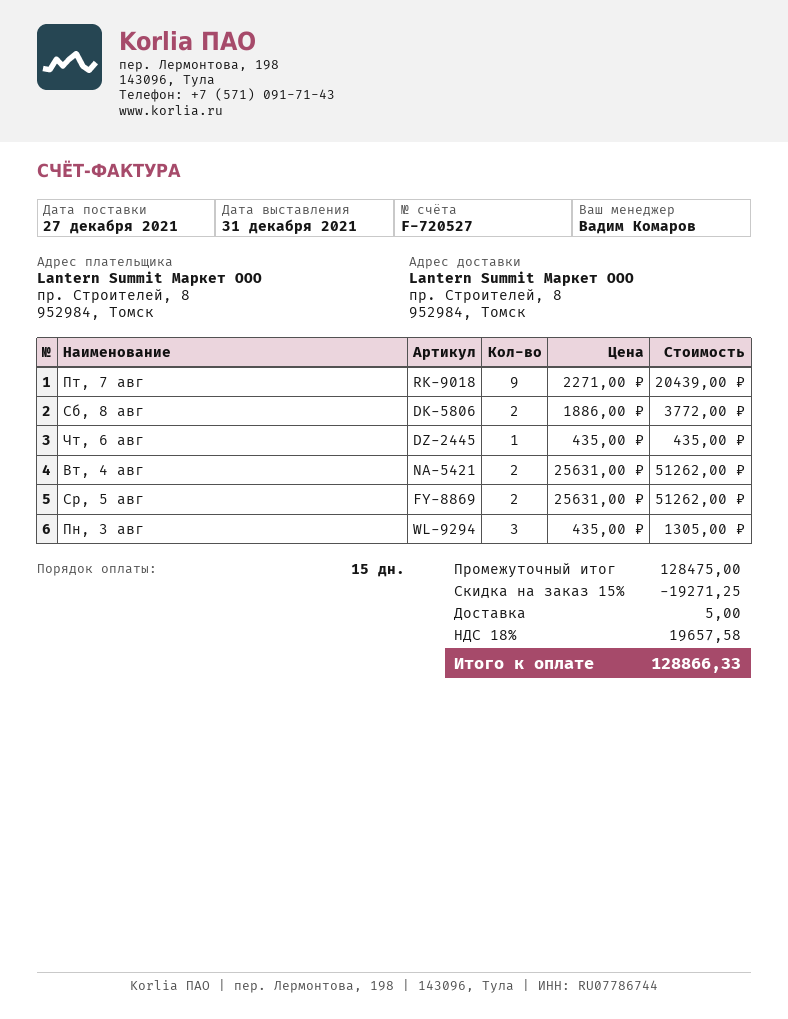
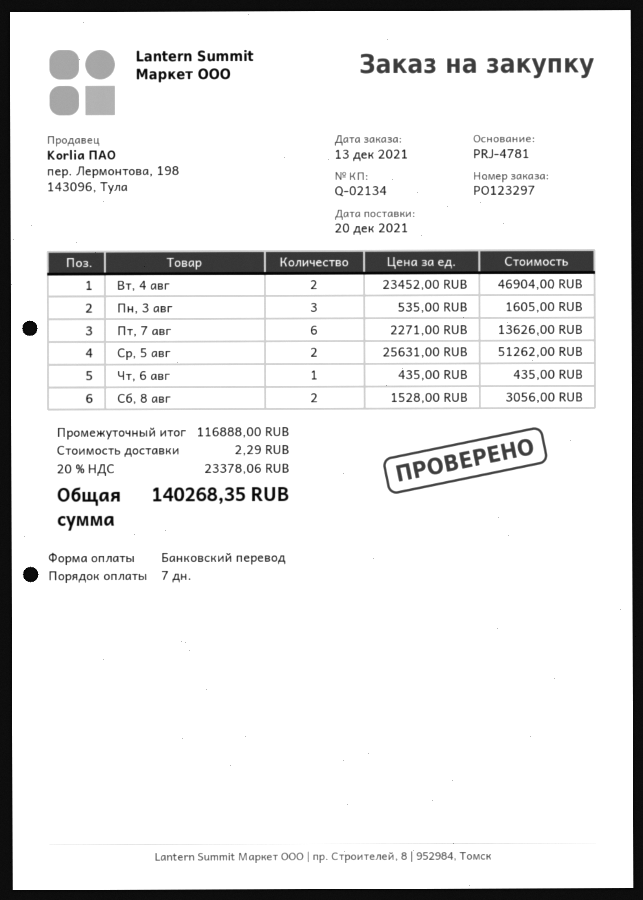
delivery date: 2021-12-27 -> 2021-12-20
payment terms: 15 days -> 7 days
Пт, 7 авг: 9 x 2271.00 = 20439.00 -> 6 x 2271.00 = 13626.00
Сб, 8 авг: 2 x 1886.00 = 3772.00 -> 2 x 1528.00 = 3056.00
Вт, 4 авг: 2 x 25631.00 = 51262.00 -> 2 x 23452.00 = 46904.00
Пн, 3 авг: 3 x 435.00 = 1305.00 -> 3 x 535.00 = 1605.00
subtotal: 128475.00 -> 116888.00
discount: 15% = 19271.25 -> none
shipping: 5.00 -> 2.29
tax: 18% = 19657.58 -> 20% = 23378.06
total: 128866.33 -> 140268.35

